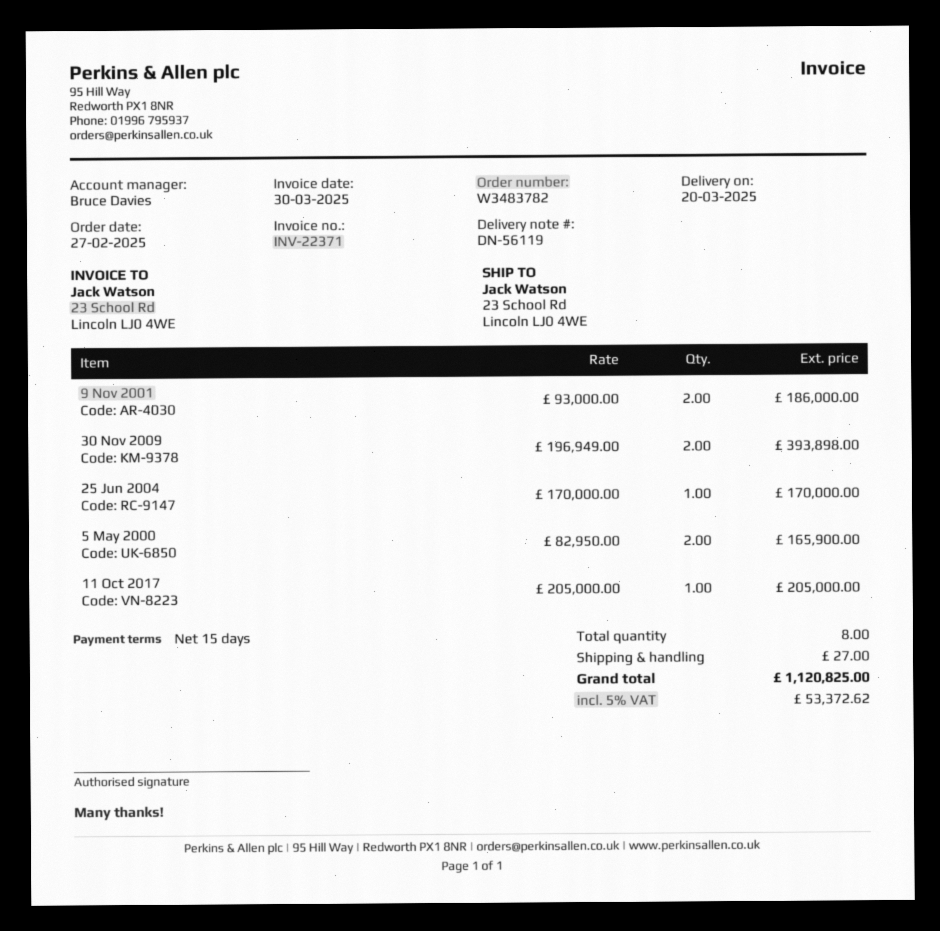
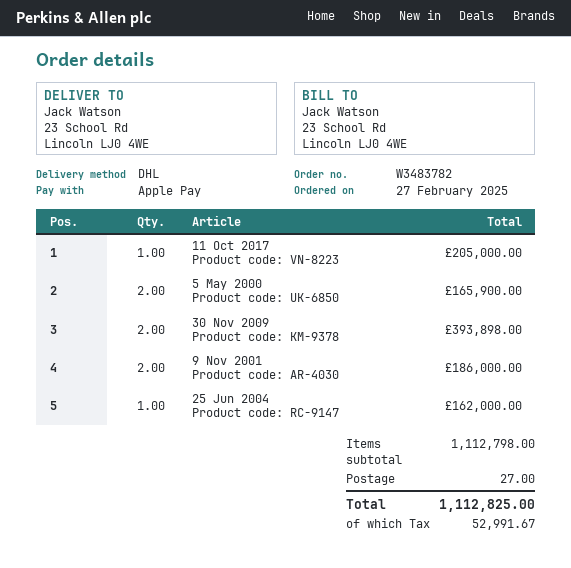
25 Jun 2004: 1 for 170000.00 -> 1 for 162000.00
tax: 53372.62 -> 52991.67
total: 1120825.00 -> 1112825.00

